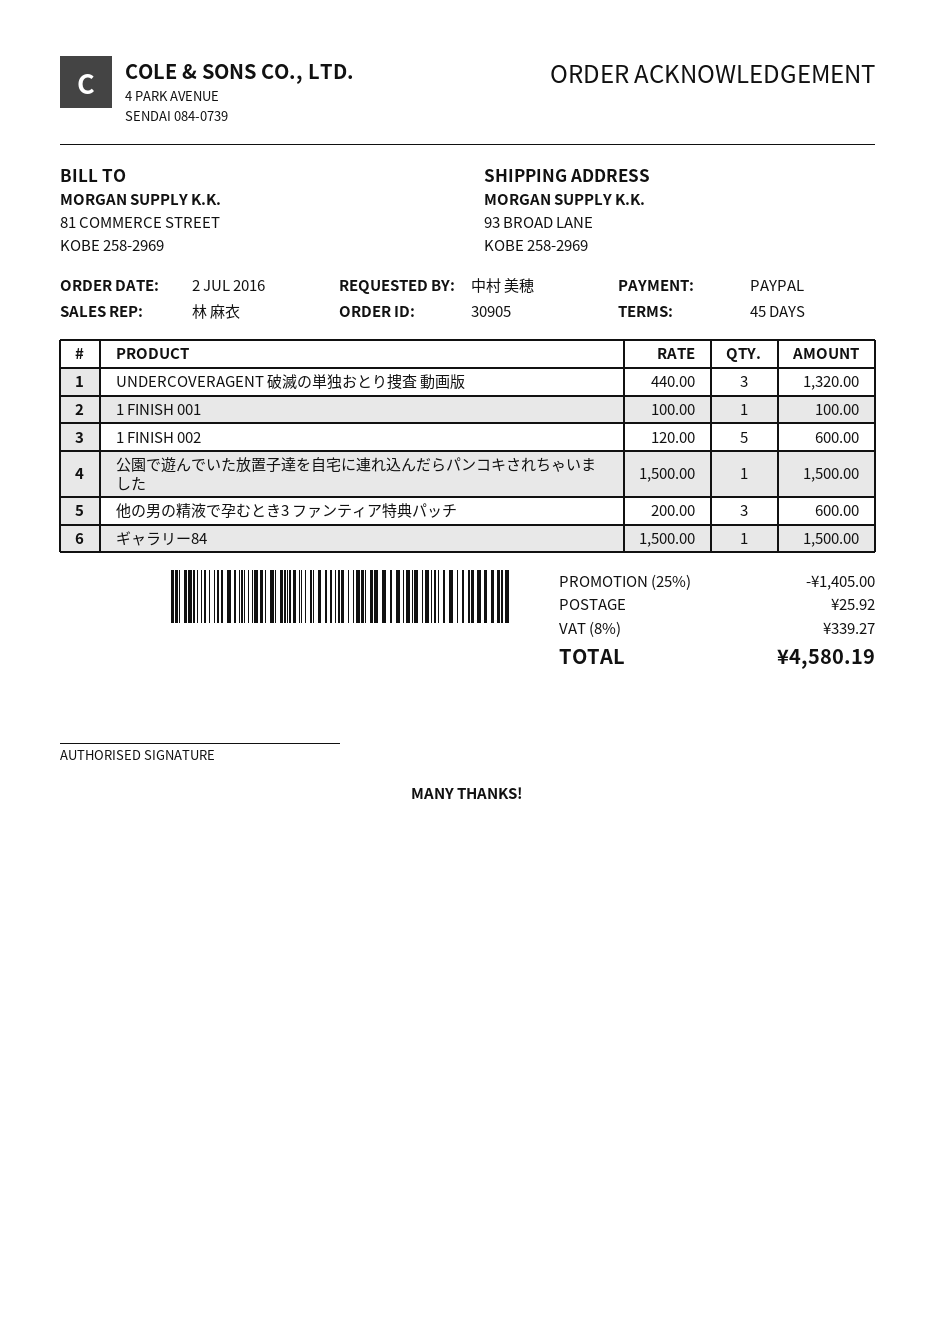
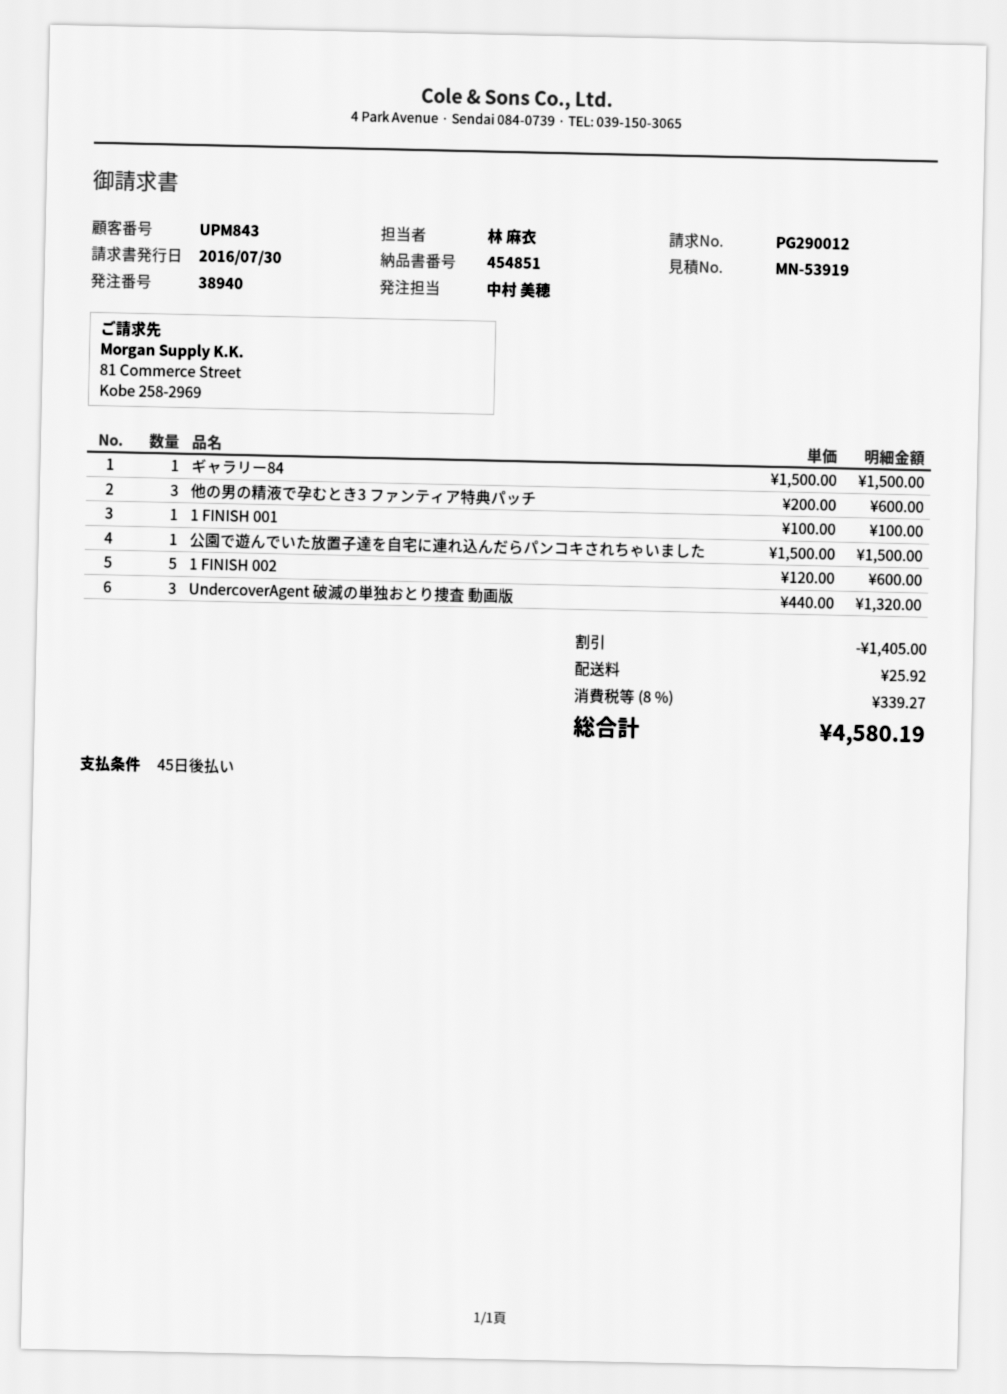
order number: 30905 -> 38940

